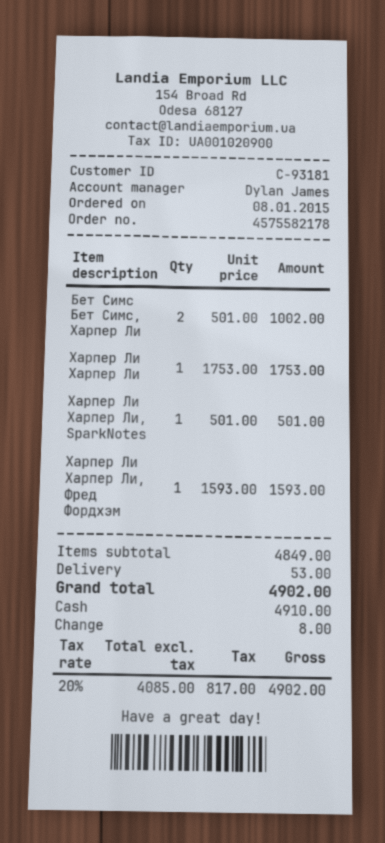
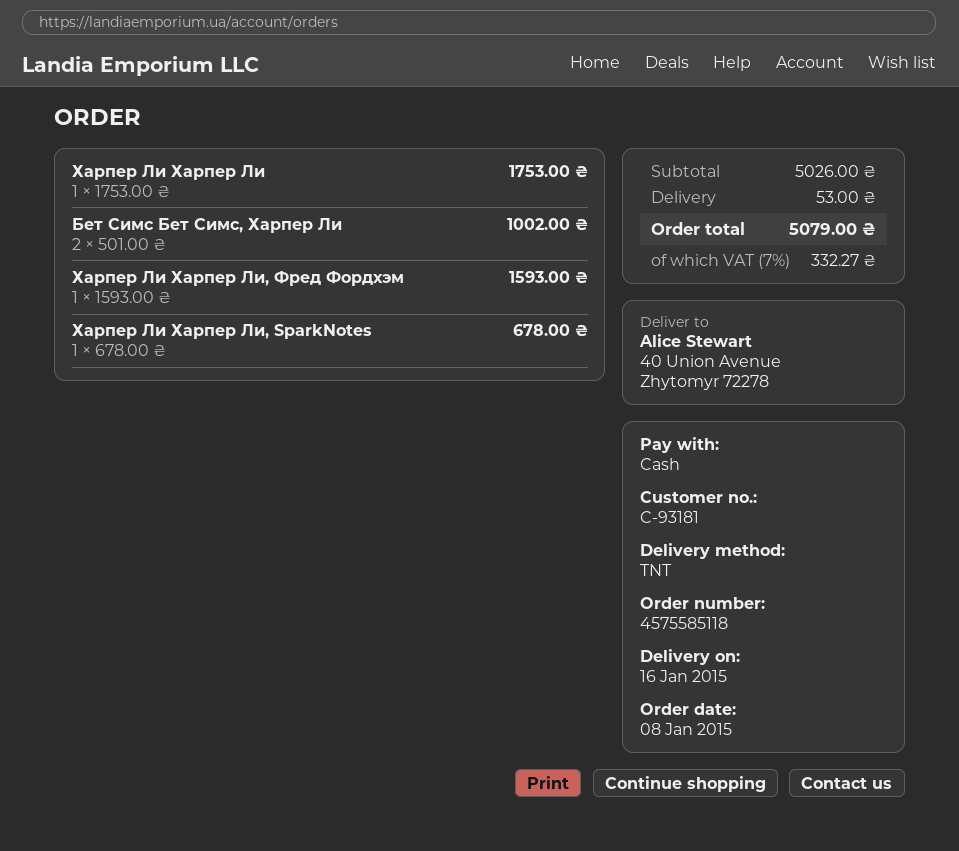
order number: 4575582178 -> 4575585118
Харпер Ли Харпер Ли, SparkNotes: 1 x 501.00 = 501.00 -> 1 x 678.00 = 678.00
subtotal: 4849.00 -> 5026.00
tax: 20% = 817.00 -> 7% = 332.27
total: 4902.00 -> 5079.00

